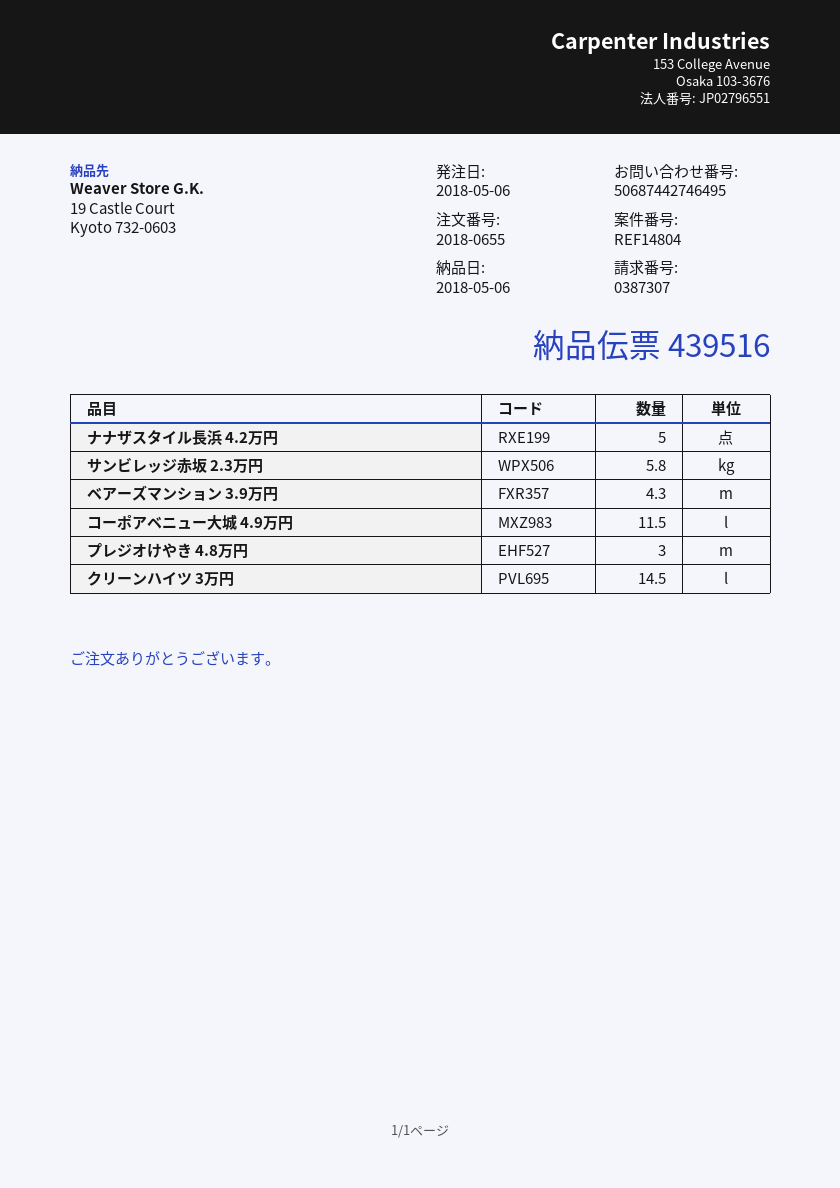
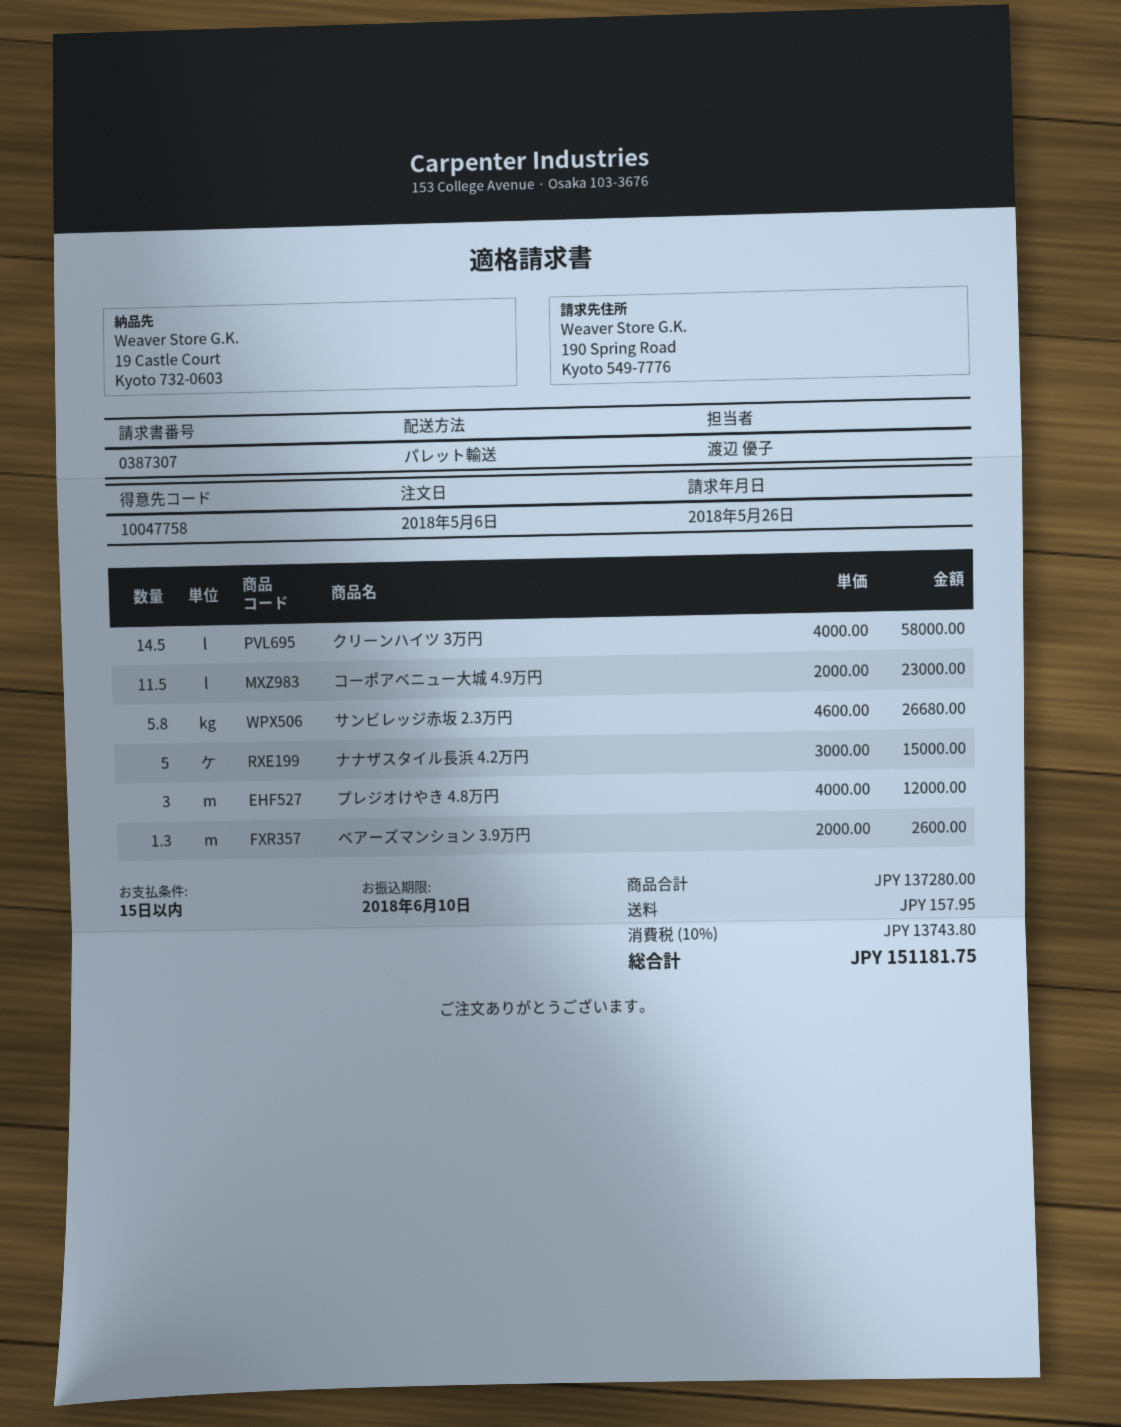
ベアーズマンション 3.9万円: 4.3 -> 1.3

